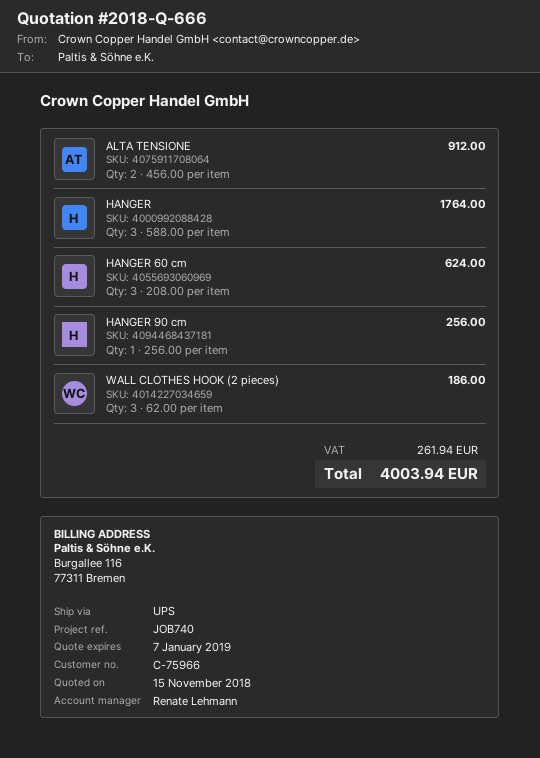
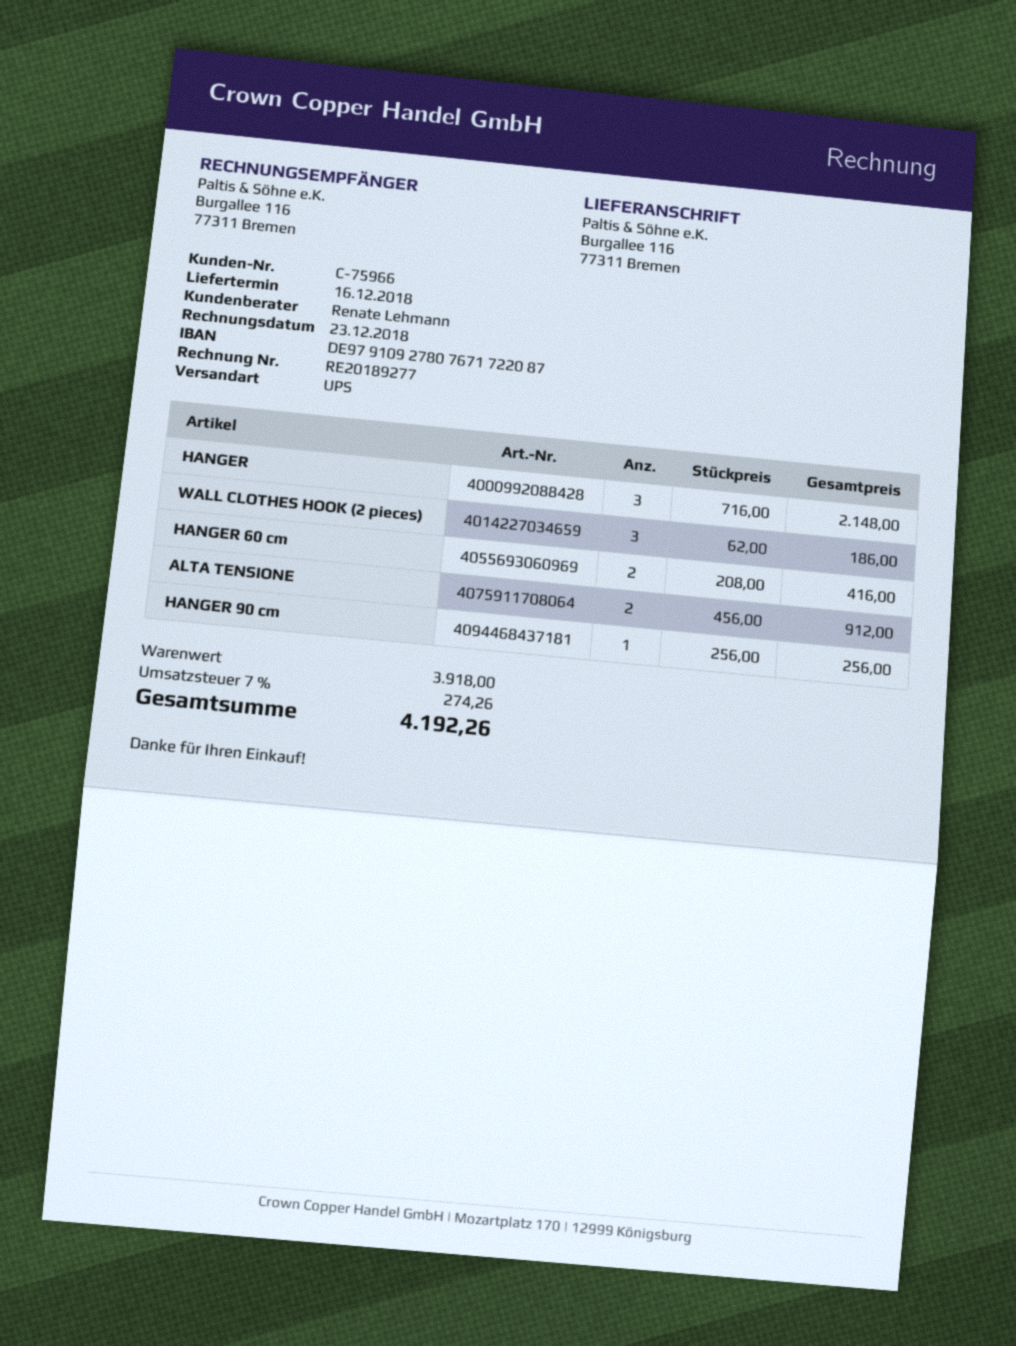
HANGER: 3 x 588.00 = 1764.00 -> 3 x 716.00 = 2148.00
HANGER 60 cm: 3 x 208.00 = 624.00 -> 2 x 208.00 = 416.00
tax: 261.94 -> 274.26
total: 4003.94 -> 4192.26

